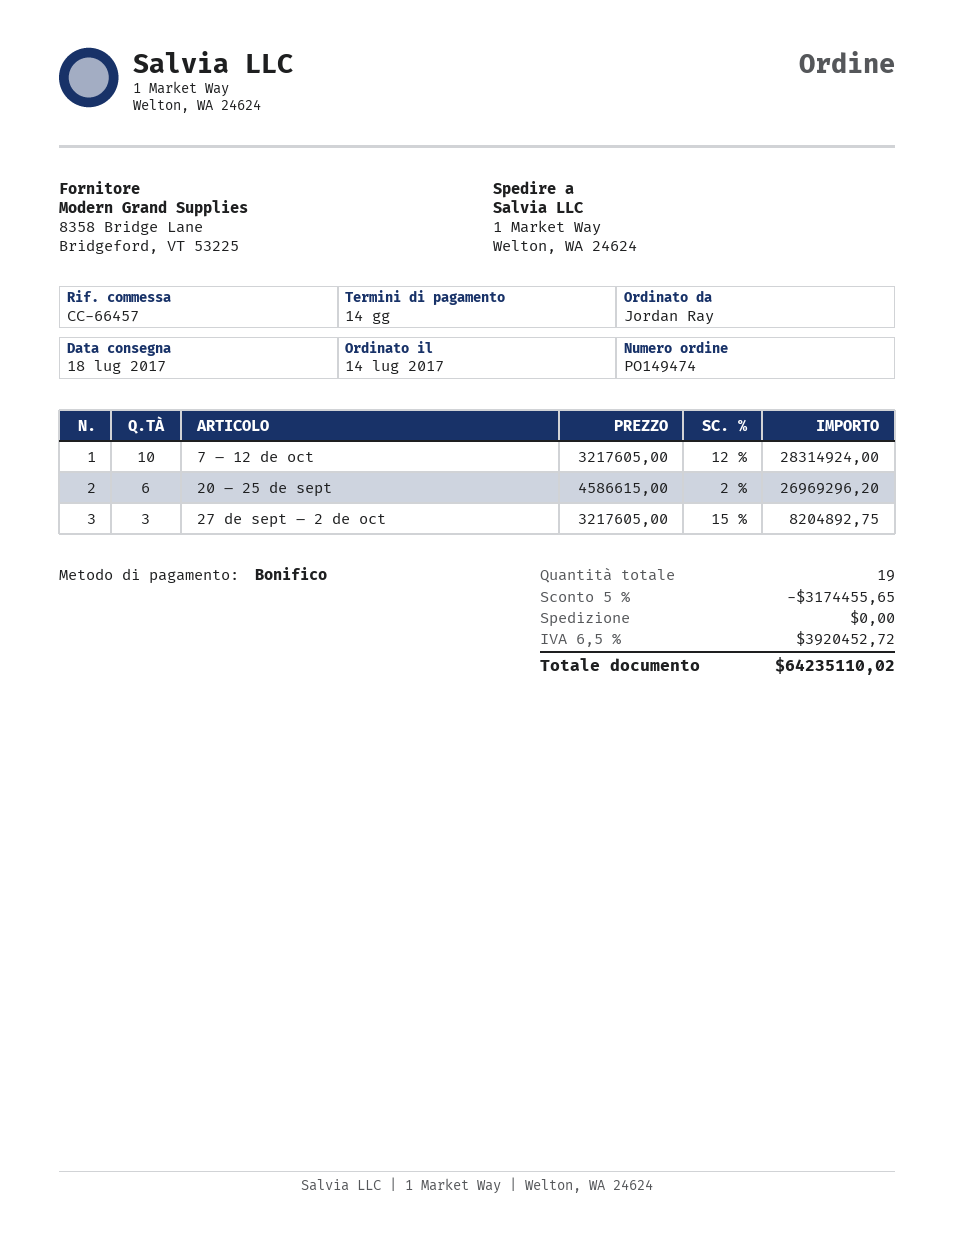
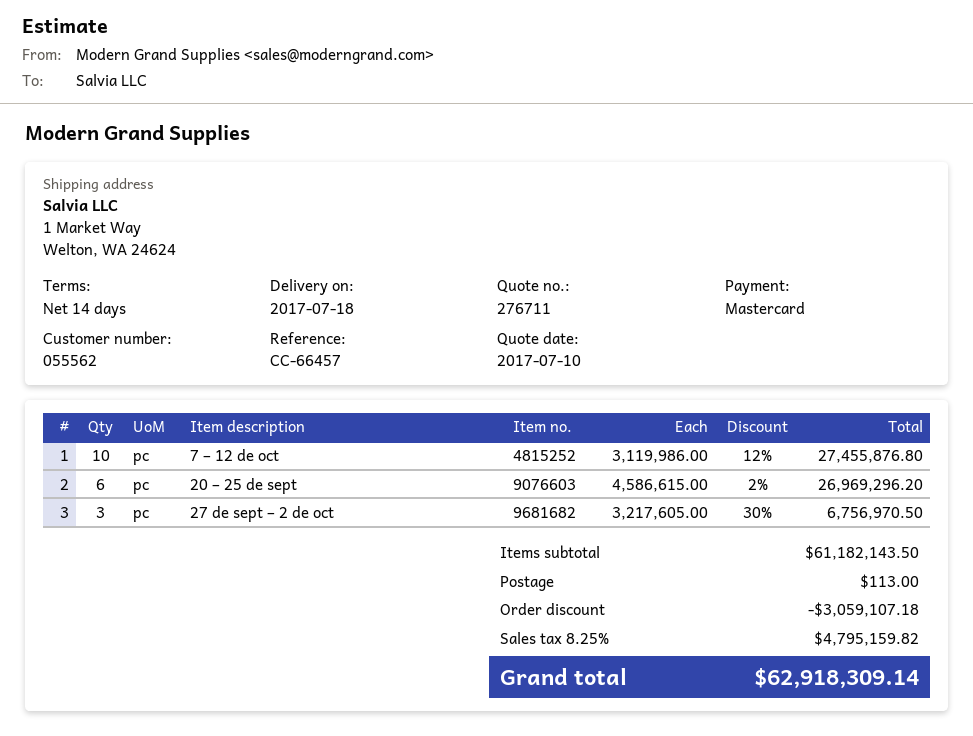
payment method: bank transfer -> Mastercard
7 – 12 de oct: 10 x 3217605.00 - 12% = 28314924.00 -> 10 x 3119986.00 - 12% = 27455876.80
27 de sept – 2 de oct: 3 x 3217605.00 - 15% = 8204892.75 -> 3 x 3217605.00 - 30% = 6756970.50
discount: 3174455.65 -> 3059107.18
shipping: 0.00 -> 113.00
tax: 6.5% = 3920452.72 -> 8.25% = 4795159.82
total: 64235110.02 -> 62918309.14

